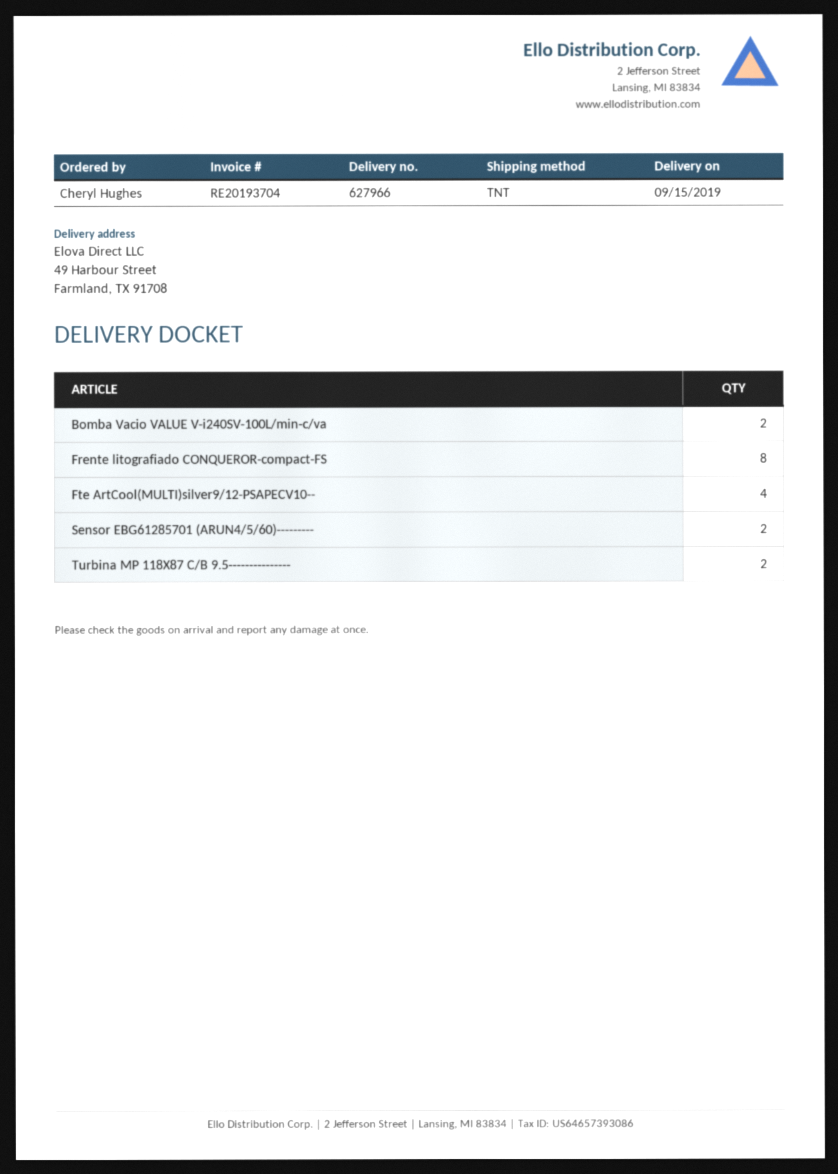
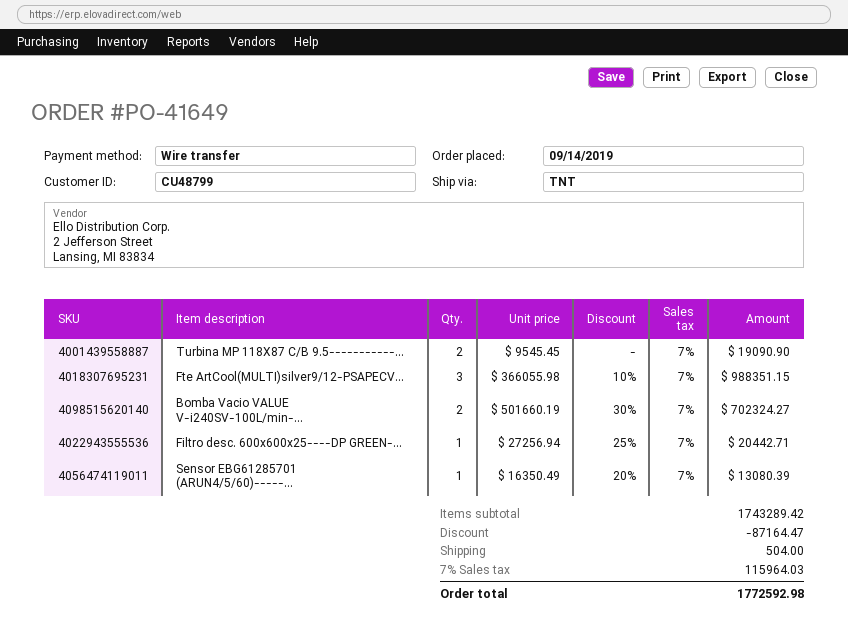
Frente litografiado CONQUEROR-compact-FS: 8 -> none
Fte ArtCool(MULTI)silver9/12-PSAPECV10--: 4 -> 3
Sensor EBG61285701 (ARUN4/5/60)---------: 2 -> 1
Filtro desc. 600x600x25----DP GREEN-...: none -> 1

